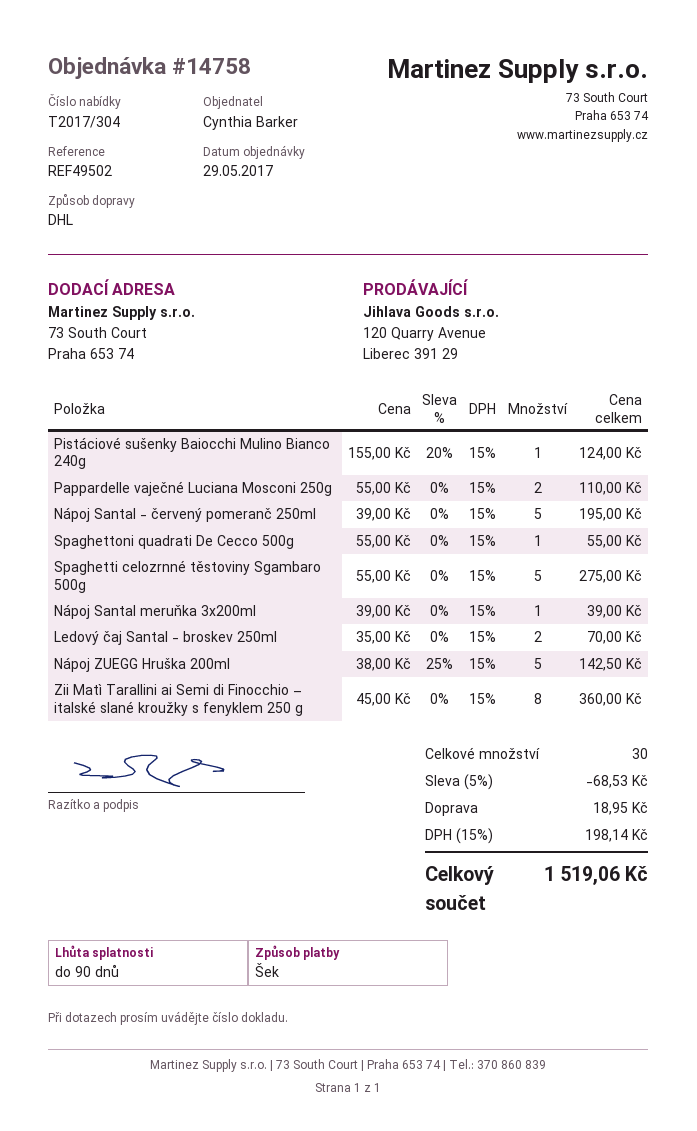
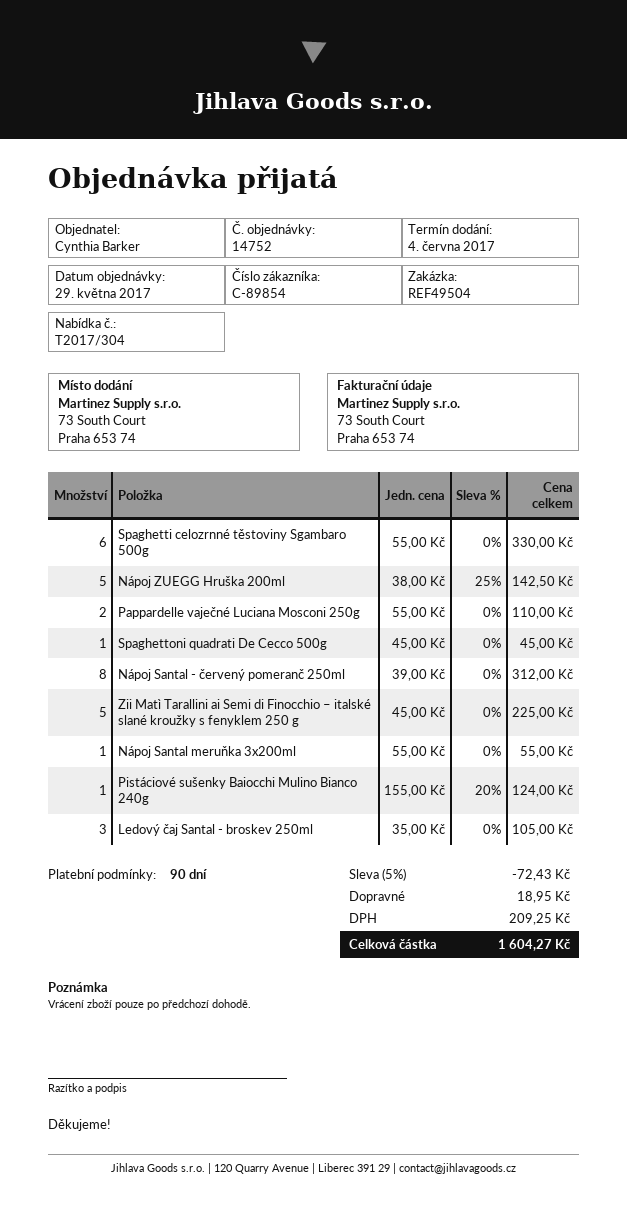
order number: 14758 -> 14752
reference: REF49502 -> REF49504
Nápoj Santal - červený pomeranč 250ml: 5 x 39.00 = 195.00 -> 8 x 39.00 = 312.00
Spaghettoni quadrati De Cecco 500g: 1 x 55.00 = 55.00 -> 1 x 45.00 = 45.00
Spaghetti celozrnné těstoviny Sgambaro 500g: 5 x 55.00 = 275.00 -> 6 x 55.00 = 330.00
Nápoj Santal meruňka 3x200ml: 1 x 39.00 = 39.00 -> 1 x 55.00 = 55.00
Ledový čaj Santal - broskev 250ml: 2 x 35.00 = 70.00 -> 3 x 35.00 = 105.00
Zii Matì Tarallini ai Semi di Finocchio – italské slané kroužky s fenyklem 250 g: 8 x 45.00 = 360.00 -> 5 x 45.00 = 225.00
discount: 5% = 68.53 -> 5% = 72.43
tax: 198.14 -> 209.25
total: 1519.06 -> 1604.27

